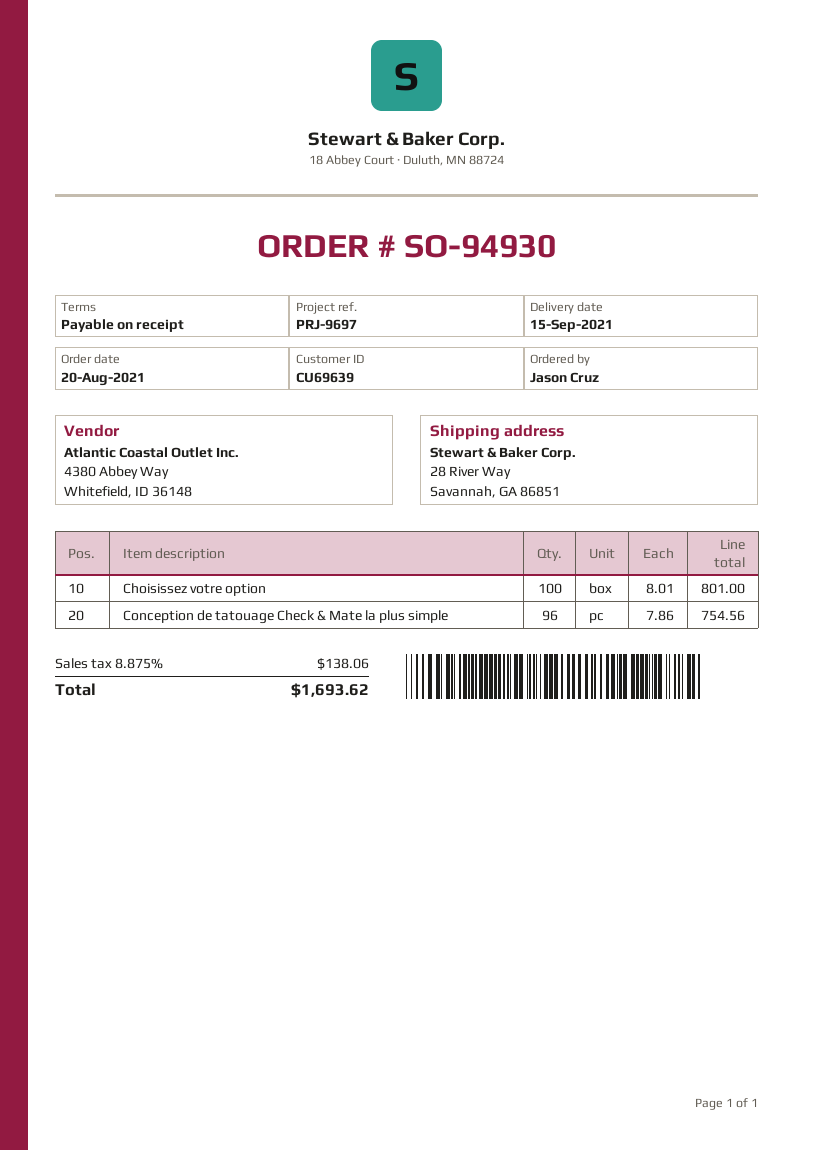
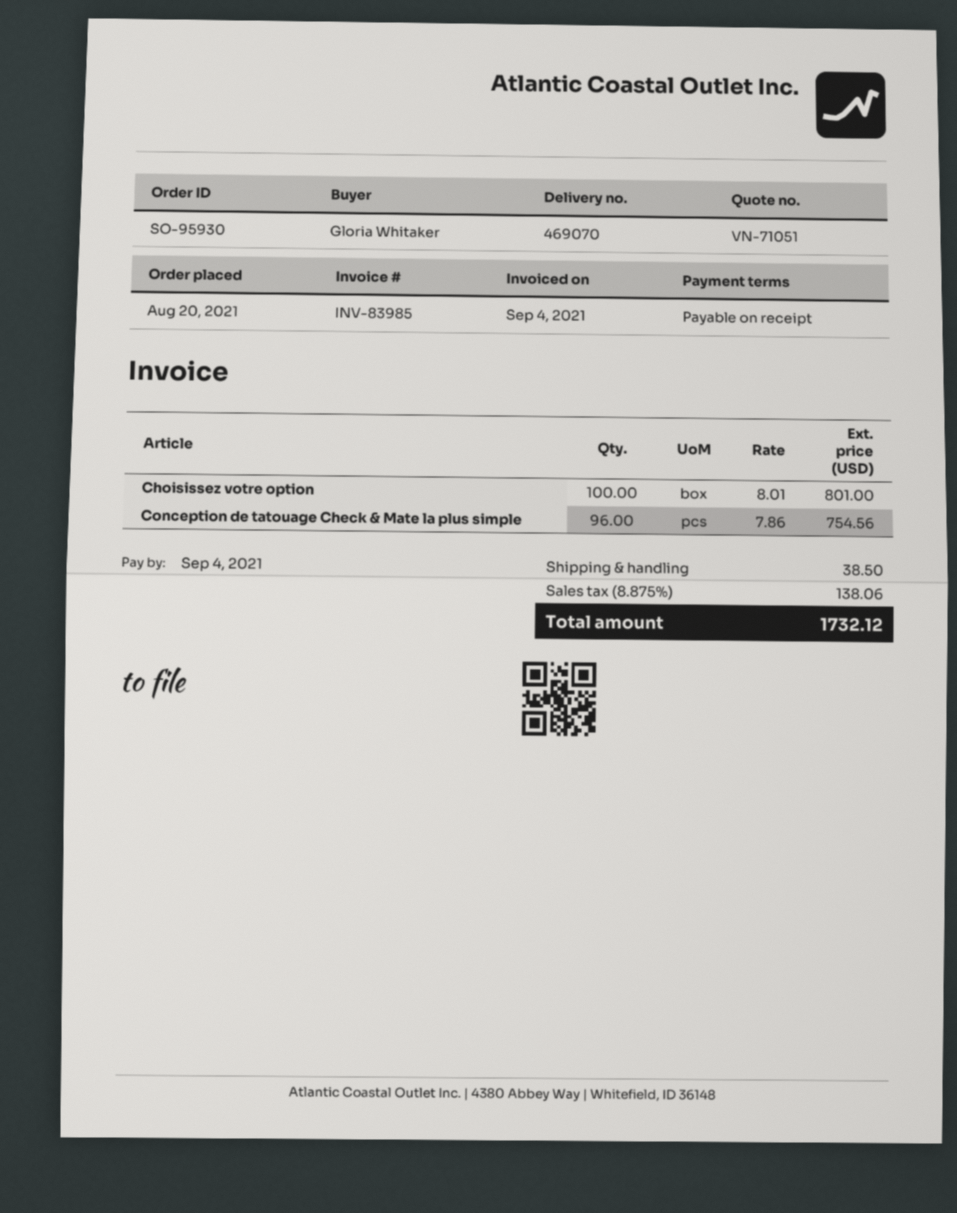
order number: SO-94930 -> SO-95930
ordered by: Jason Cruz -> Gloria Whitaker
shipping: none -> 38.50
total: 1693.62 -> 1732.12

